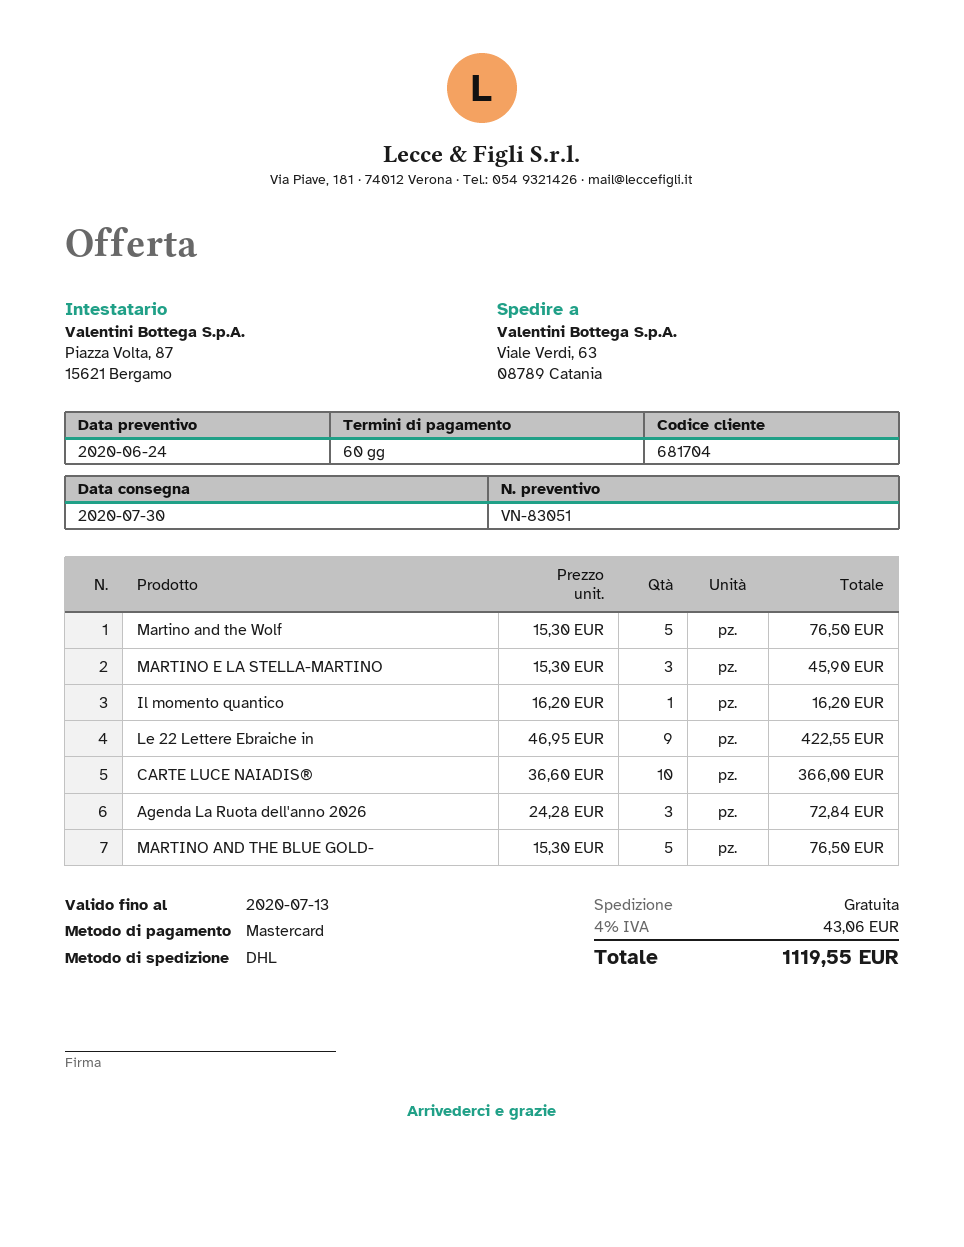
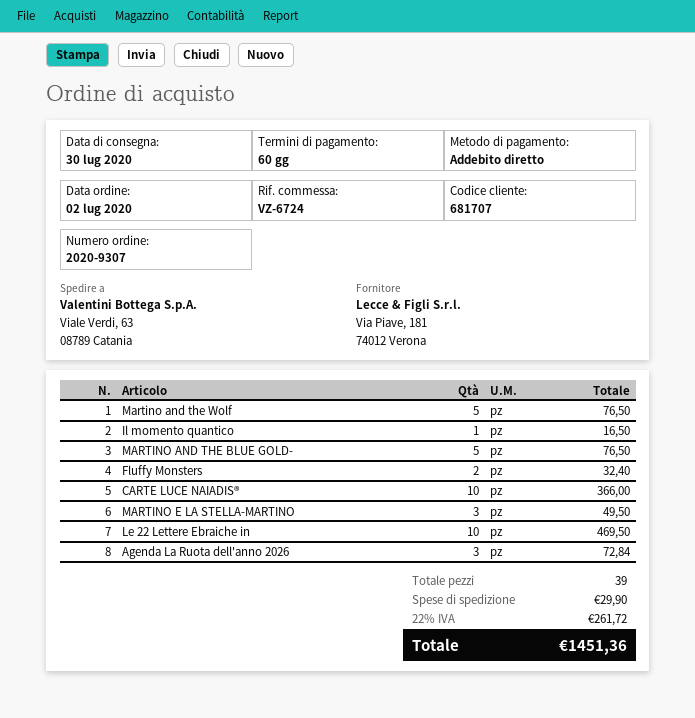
customer number: 681704 -> 681707
payment method: Mastercard -> direct debit
MARTINO E LA STELLA-MARTINO: 3 for 45.90 -> 3 for 49.50
Il momento quantico: 1 for 16.20 -> 1 for 16.50
Le 22 Lettere Ebraiche in: 9 for 422.55 -> 10 for 469.50
Fluffy Monsters: none -> 2 for 32.40
shipping: 0.00 -> 29.90
tax: 4% = 43.06 -> 22% = 261.72
total: 1119.55 -> 1451.36

